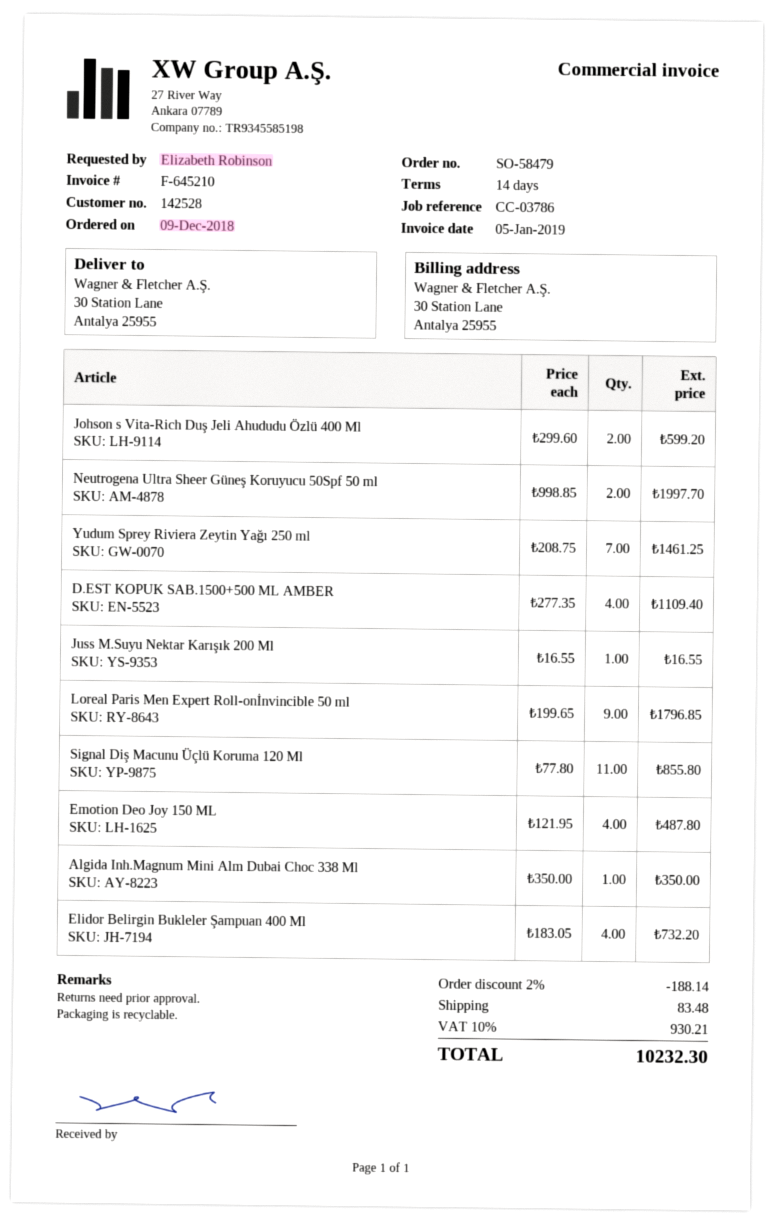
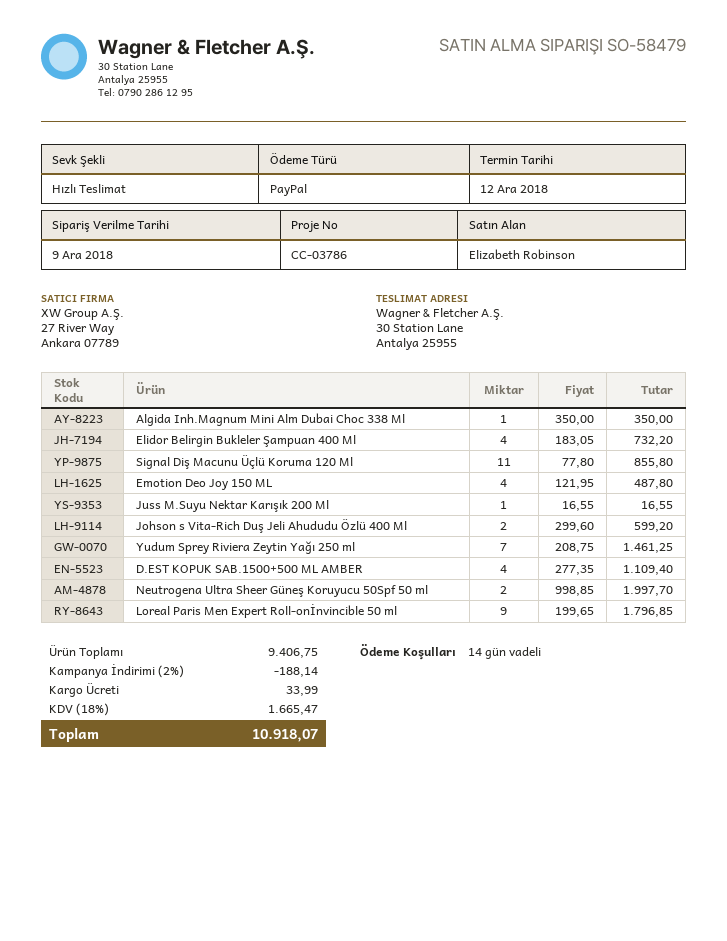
shipping: 83.48 -> 33.99
tax: 10% = 930.21 -> 18% = 1665.47
total: 10232.30 -> 10918.07

